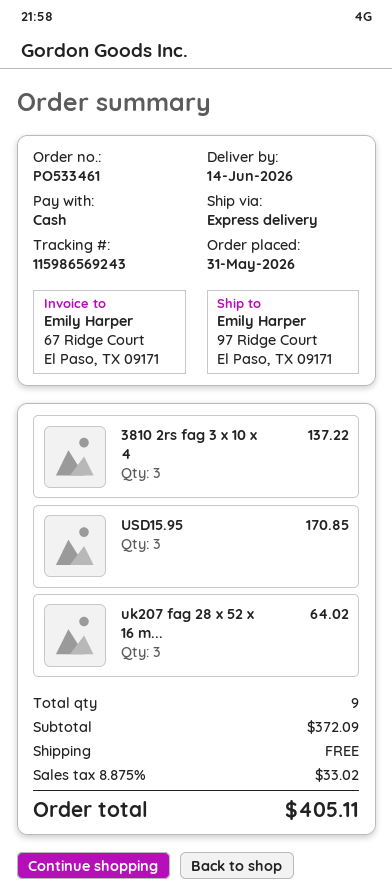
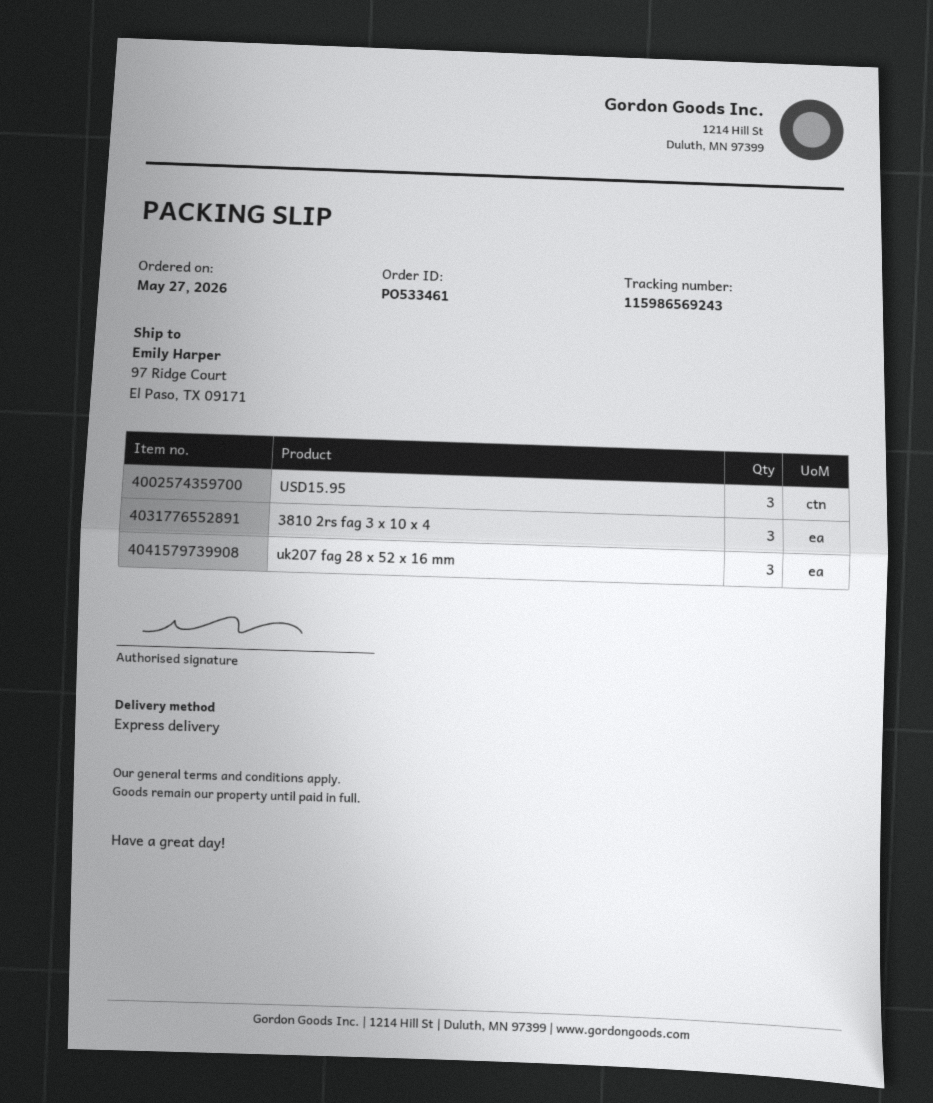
order date: 2026-05-31 -> 2026-05-27

